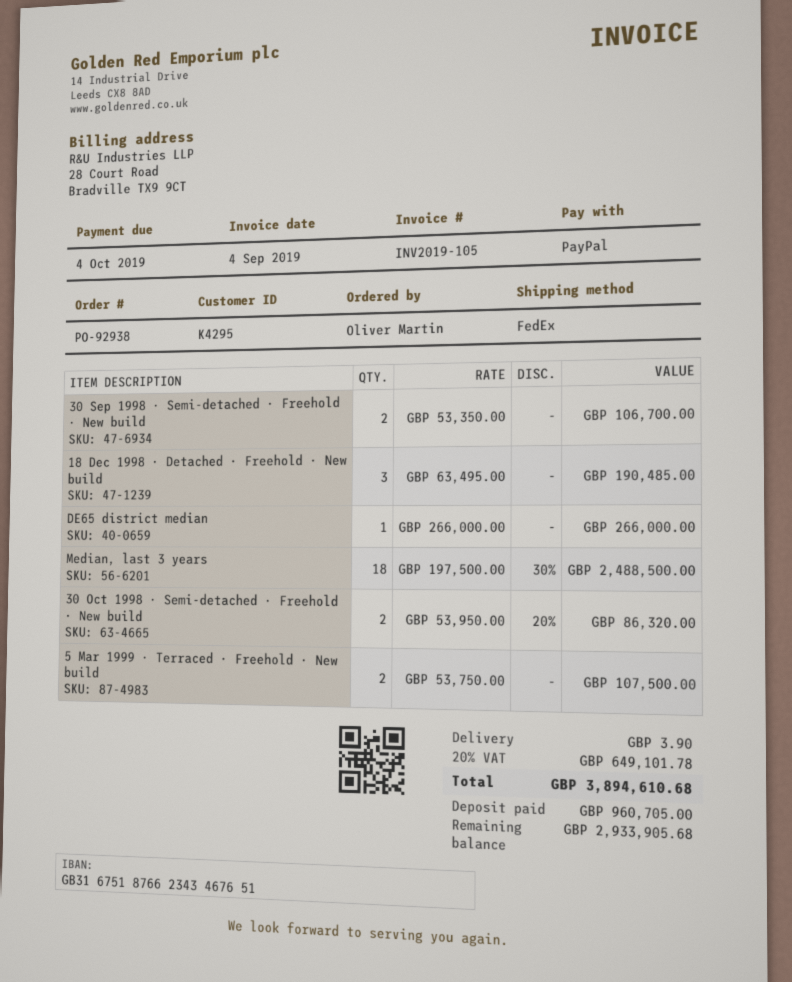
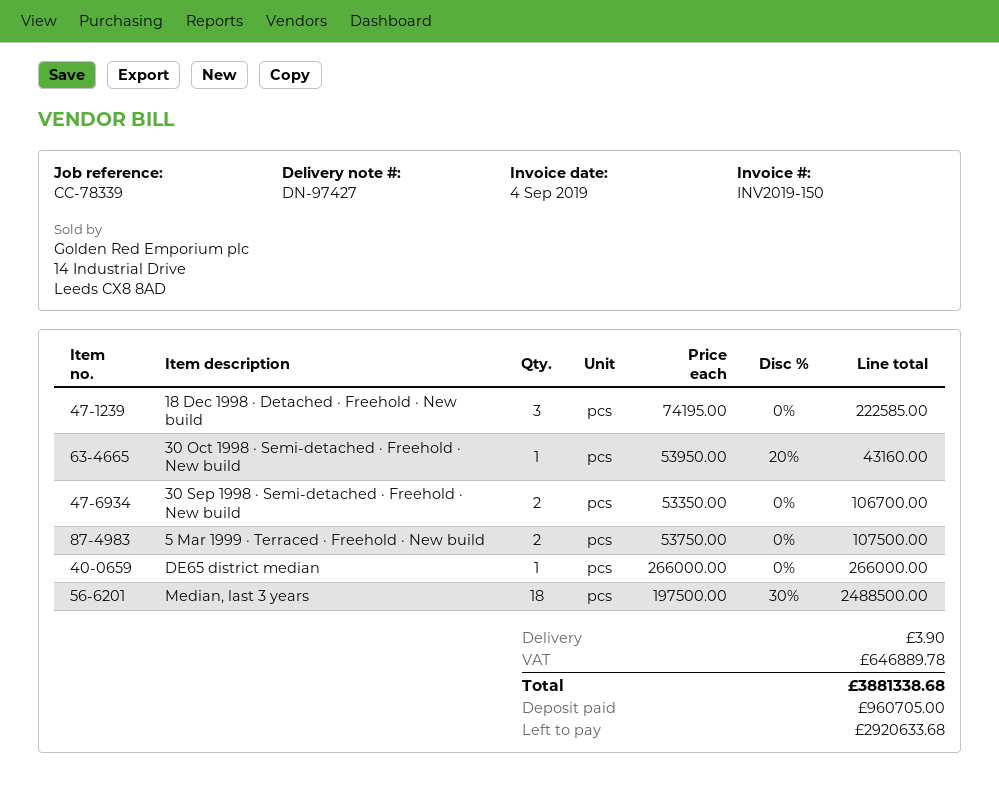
invoice number: INV2019-105 -> INV2019-150
18 Dec 1998 · Detached · Freehold · New build: 3 x 63495.00 = 190485.00 -> 3 x 74195.00 = 222585.00
30 Oct 1998 · Semi-detached · Freehold · New build: 2 x 53950.00 - 20% = 86320.00 -> 1 x 53950.00 - 20% = 43160.00
tax: 649101.78 -> 646889.78
total: 3894610.68 -> 3881338.68
balance: 2933905.68 -> 2920633.68

